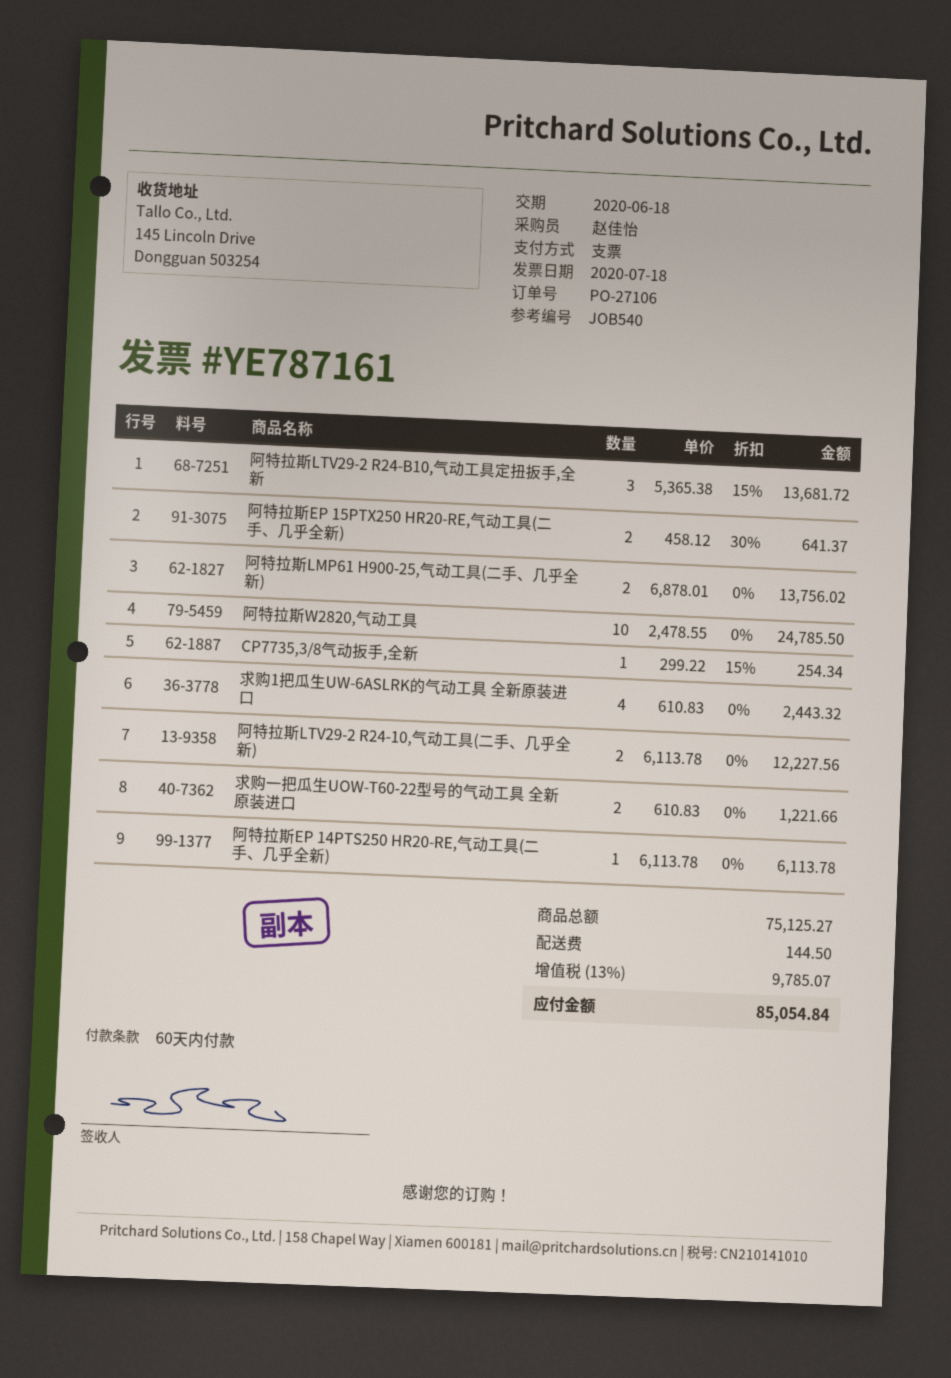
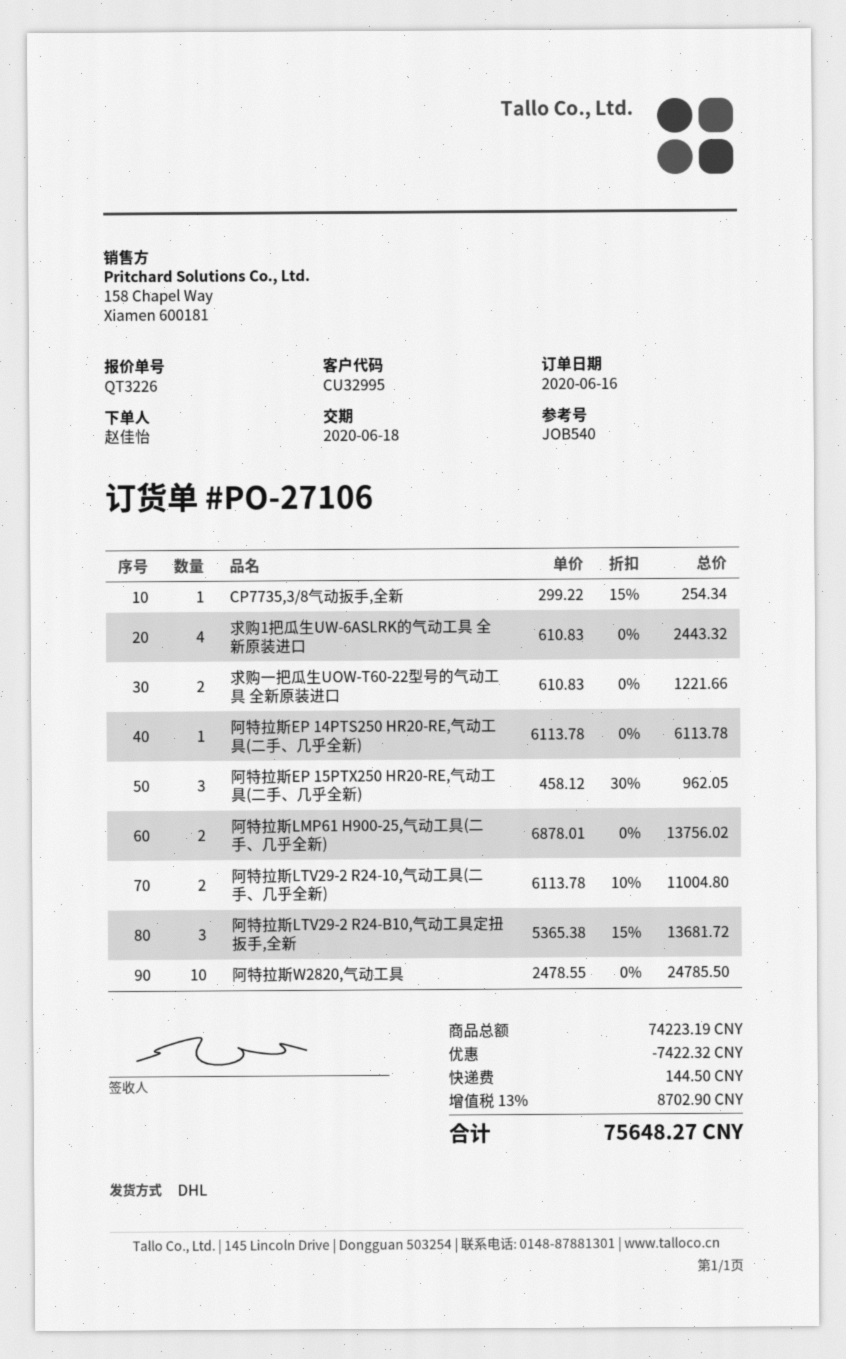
阿特拉斯EP 15PTX250 HR20-RE,气动工具(二手、几乎全新): 2 x 458.12 - 30% = 641.37 -> 3 x 458.12 - 30% = 962.05
阿特拉斯LTV29-2 R24-10,气动工具(二手、几乎全新): 2 x 6113.78 = 12227.56 -> 2 x 6113.78 - 10% = 11004.80
subtotal: 75125.27 -> 74223.19
discount: none -> 7422.32
tax: 13% = 9785.07 -> 13% = 8702.90
total: 85054.84 -> 75648.27

